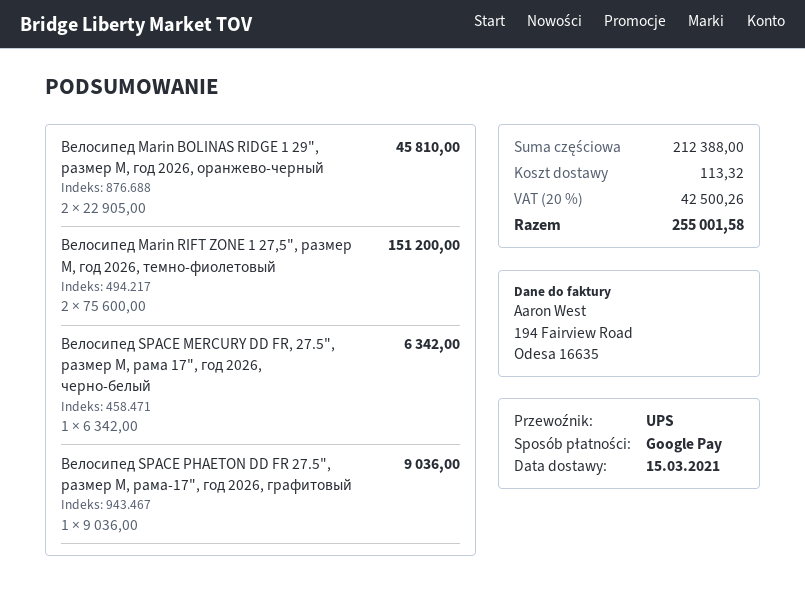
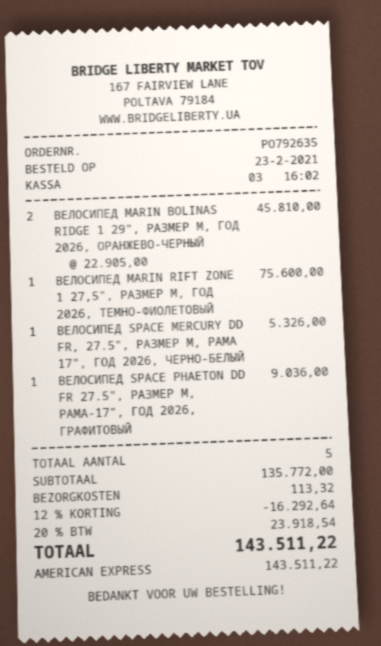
payment method: Google Pay -> American Express
Велосипед Marin RIFT ZONE 1 27,5", размер M, год 2026, темно-фиолетовый: 2 x 75600.00 = 151200.00 -> 1 x 75600.00 = 75600.00
Велосипед SPACE MERCURY DD FR, 27.5", размер M, рама 17", год 2026, черно-белый: 1 x 6342.00 = 6342.00 -> 1 x 5326.00 = 5326.00
subtotal: 212388.00 -> 135772.00
discount: none -> 12% = 16292.64
tax: 20% = 42500.26 -> 20% = 23918.54
total: 255001.58 -> 143511.22

